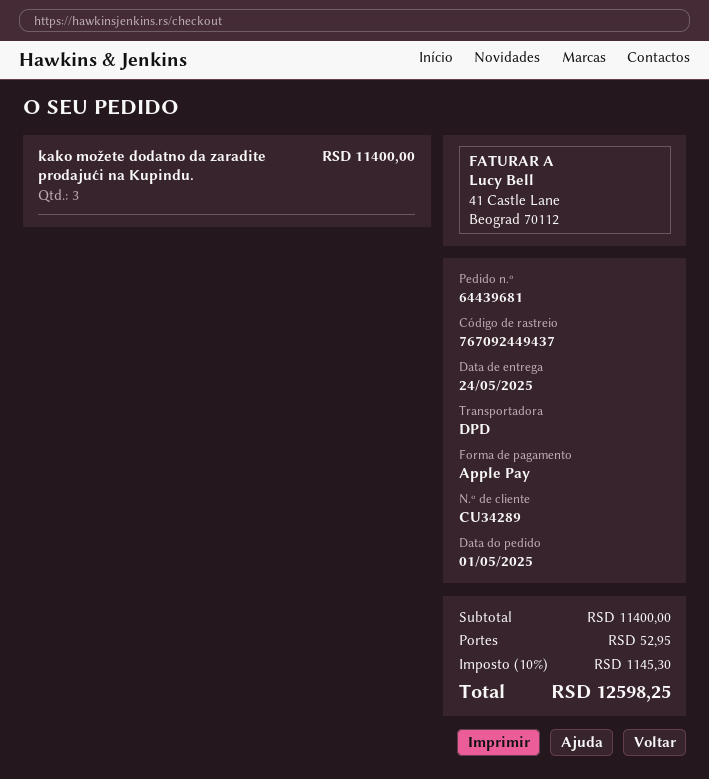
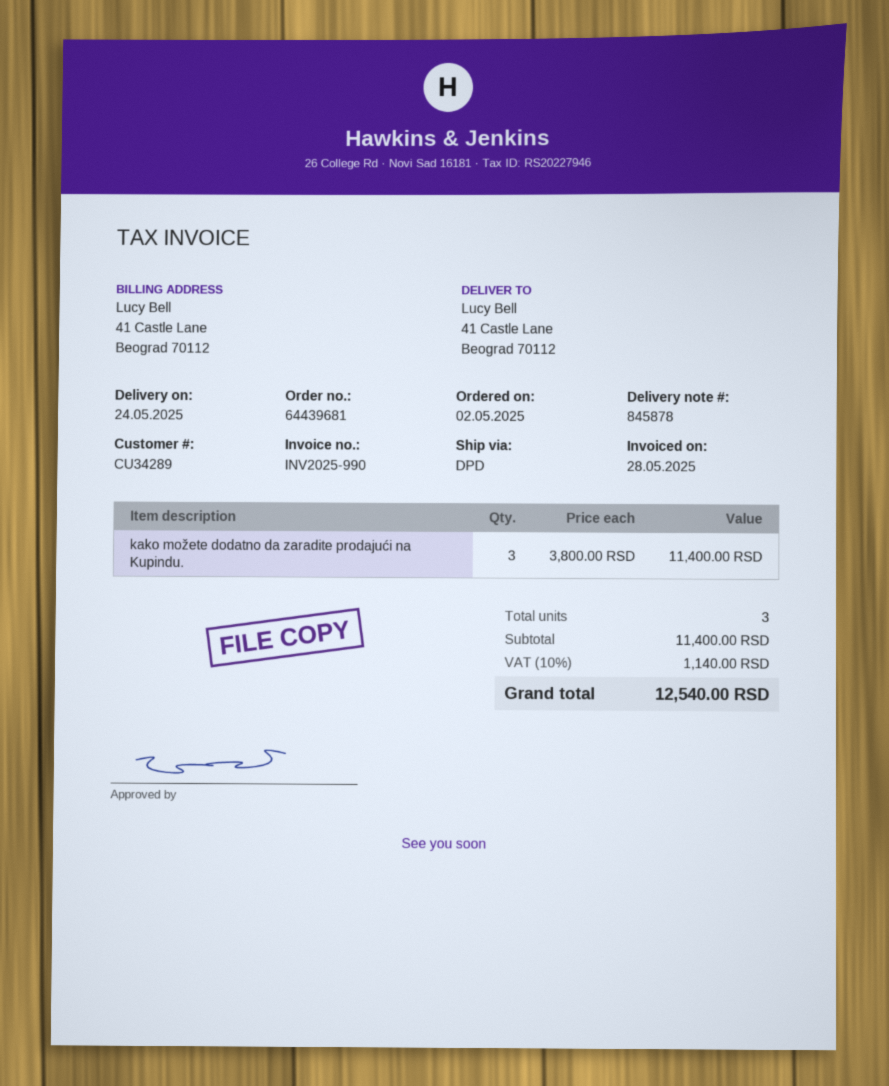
order date: 2025-05-01 -> 2025-05-02
shipping: 52.95 -> none
tax: 10% = 1145.30 -> 10% = 1140.00
total: 12598.25 -> 12540.00

